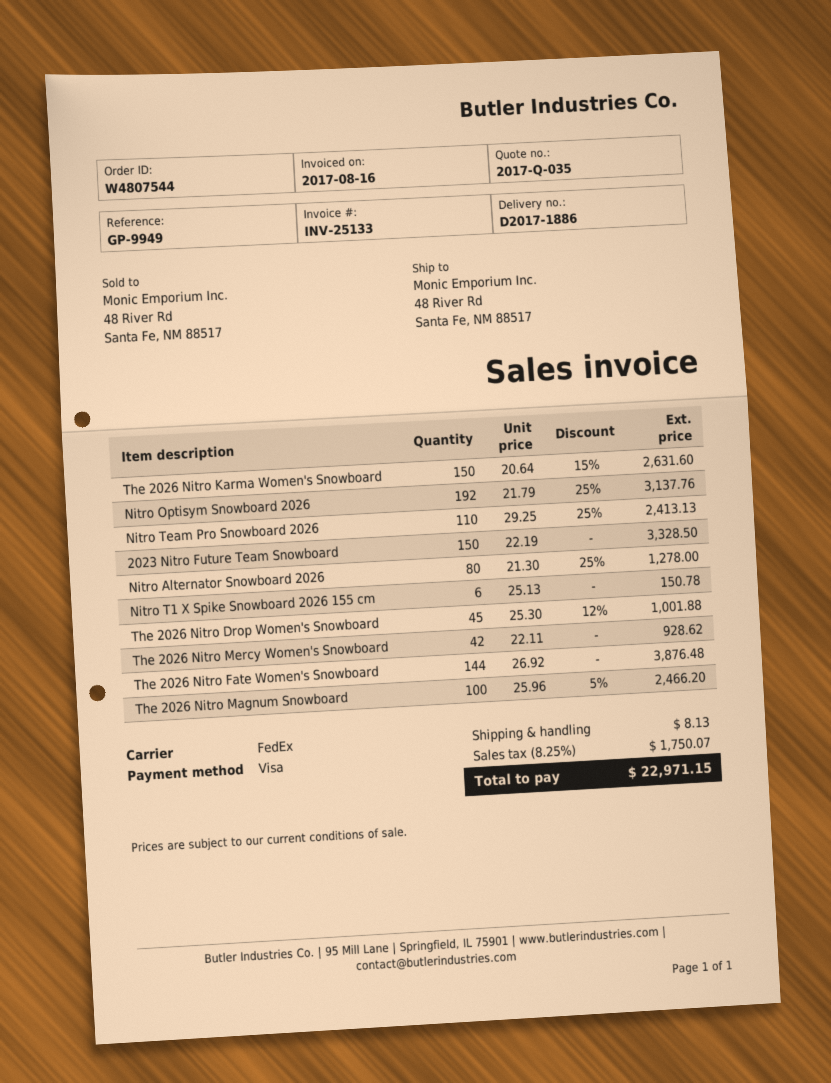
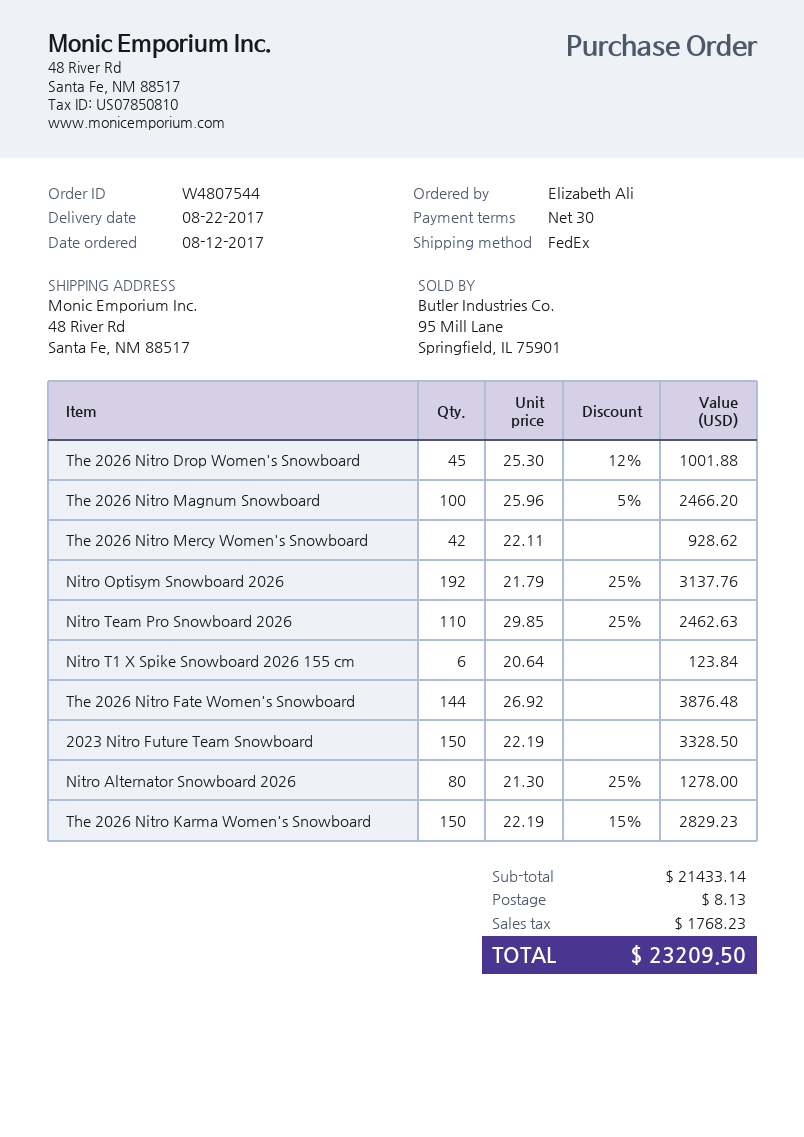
The 2026 Nitro Karma Women's Snowboard: 150 x 20.64 - 15% = 2631.60 -> 150 x 22.19 - 15% = 2829.23
Nitro Team Pro Snowboard 2026: 110 x 29.25 - 25% = 2413.13 -> 110 x 29.85 - 25% = 2462.63
Nitro T1 X Spike Snowboard 2026 155 cm: 6 x 25.13 = 150.78 -> 6 x 20.64 = 123.84
tax: 1750.07 -> 1768.23
total: 22971.15 -> 23209.50

